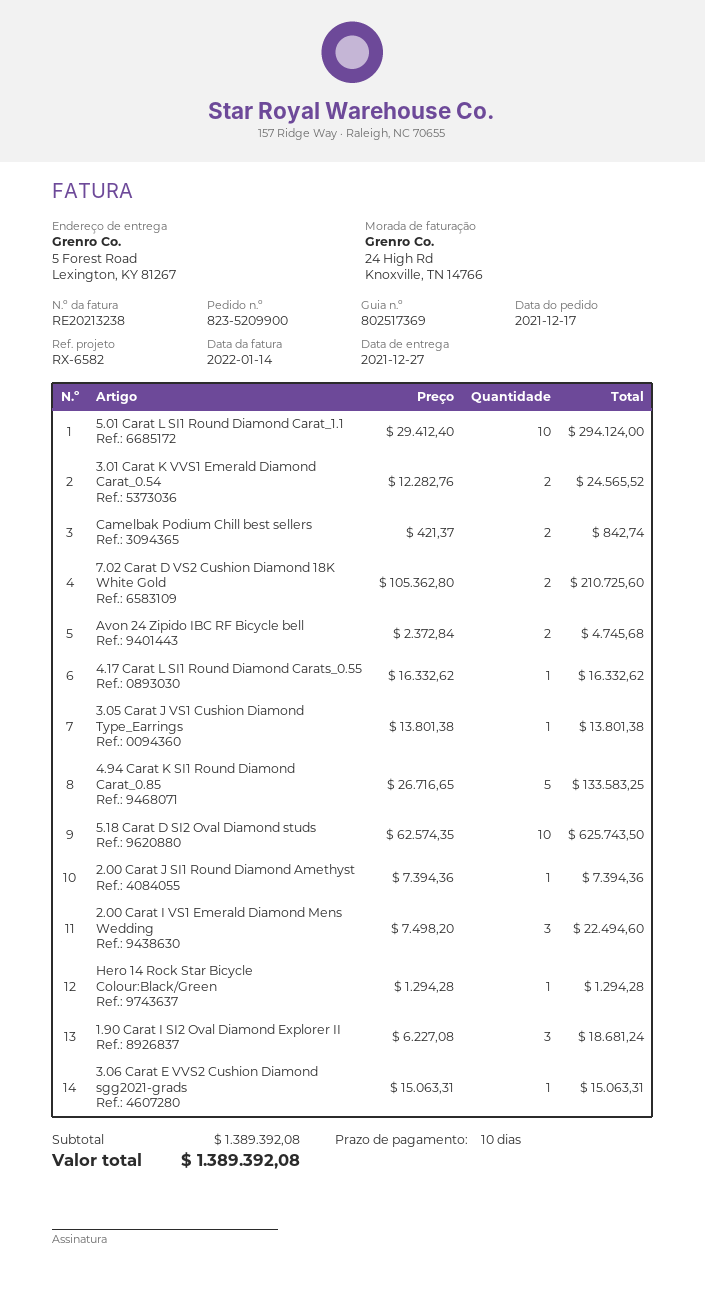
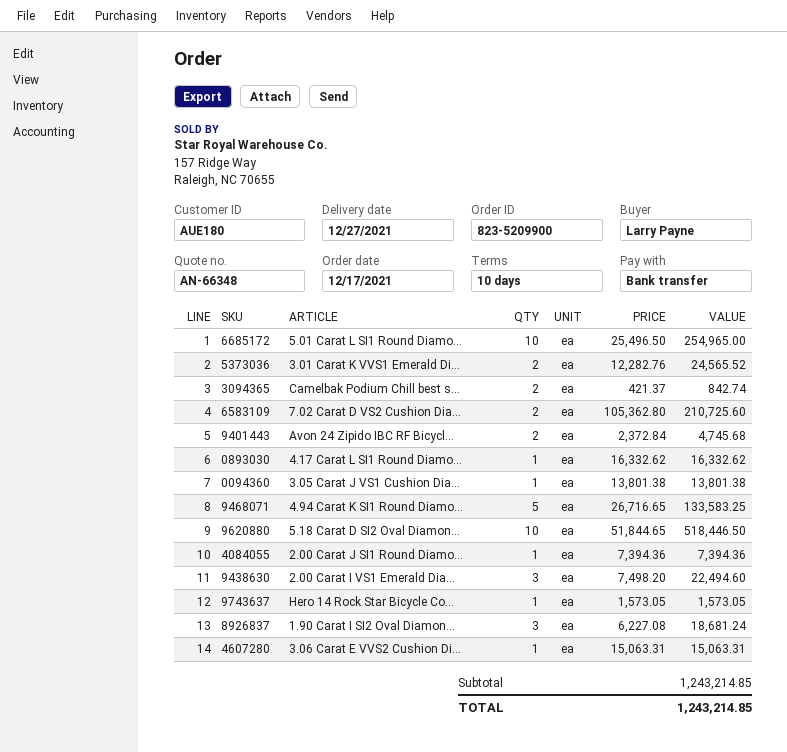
5.01 Carat L SI1 Round Diamond Carat_1.1: 10 x 29412.40 = 294124.00 -> 10 x 25496.50 = 254965.00
5.18 Carat D SI2 Oval Diamond studs: 10 x 62574.35 = 625743.50 -> 10 x 51844.65 = 518446.50
Hero 14 Rock Star Bicycle Colour:Black/Green: 1 x 1294.28 = 1294.28 -> 1 x 1573.05 = 1573.05
subtotal: 1389392.08 -> 1243214.85
total: 1389392.08 -> 1243214.85

